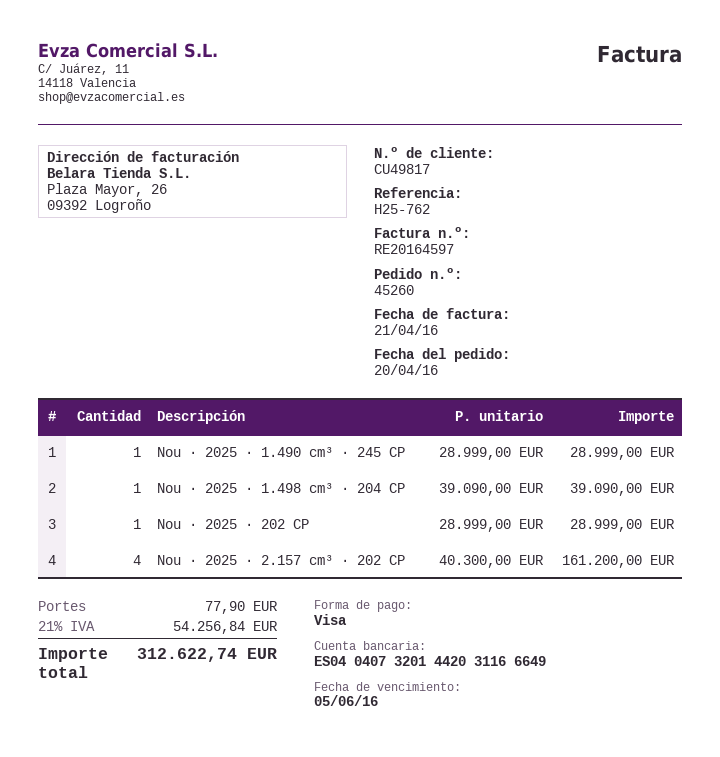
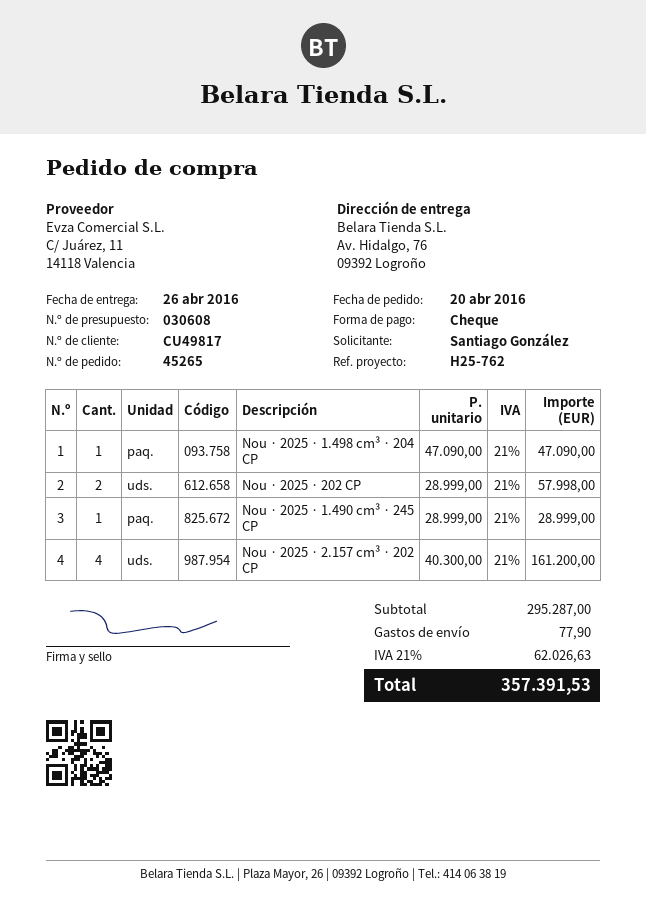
order number: 45260 -> 45265
payment method: Visa -> cheque
Nou · 2025 · 1.498 cm³ · 204 CP: 1 x 39090.00 = 39090.00 -> 1 x 47090.00 = 47090.00
Nou · 2025 · 202 CP: 1 x 28999.00 = 28999.00 -> 2 x 28999.00 = 57998.00
tax: 21% = 54256.84 -> 21% = 62026.63
total: 312622.74 -> 357391.53

